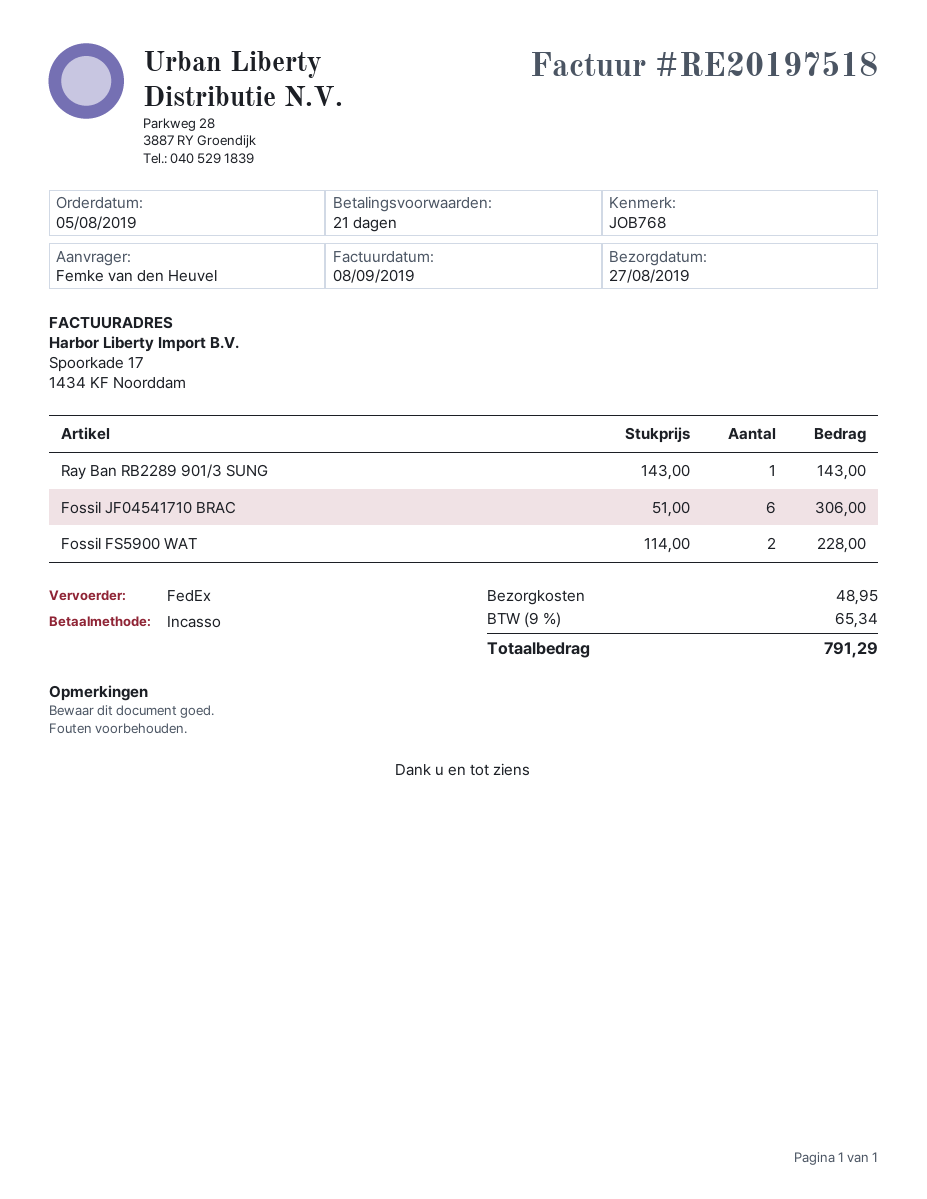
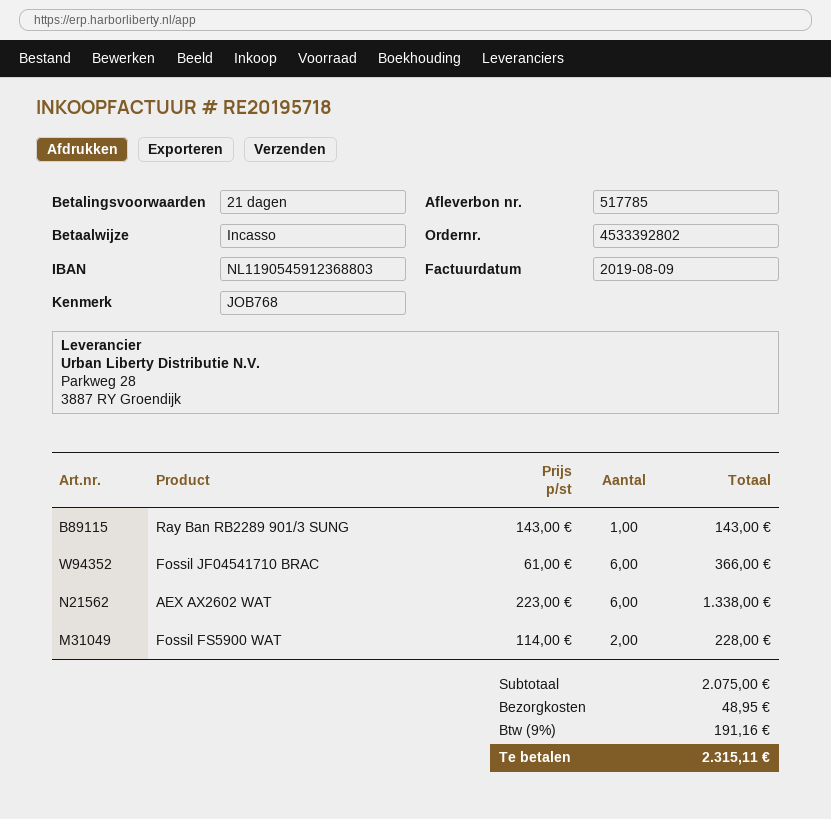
invoice number: RE20197518 -> RE20195718
invoice date: 2019-09-08 -> 2019-08-09
Fossil JF04541710 BRAC: 6 x 51.00 = 306.00 -> 6 x 61.00 = 366.00
AEX AX2602 WAT: none -> 6 x 223.00 = 1338.00
tax: 9% = 65.34 -> 9% = 191.16
total: 791.29 -> 2315.11

